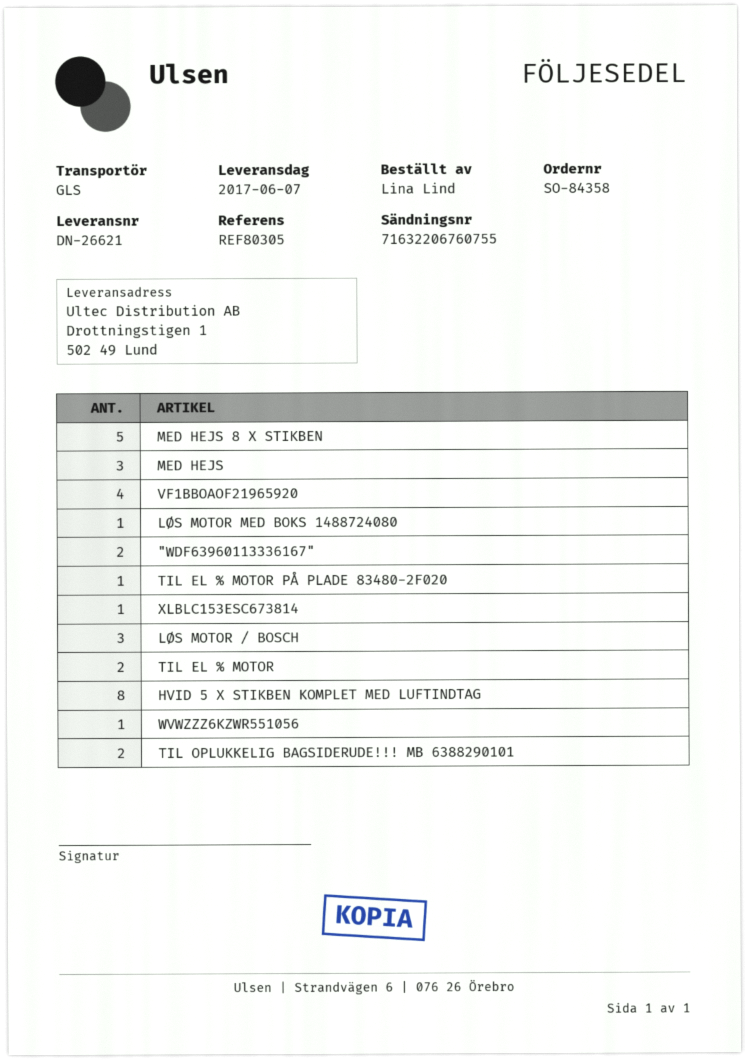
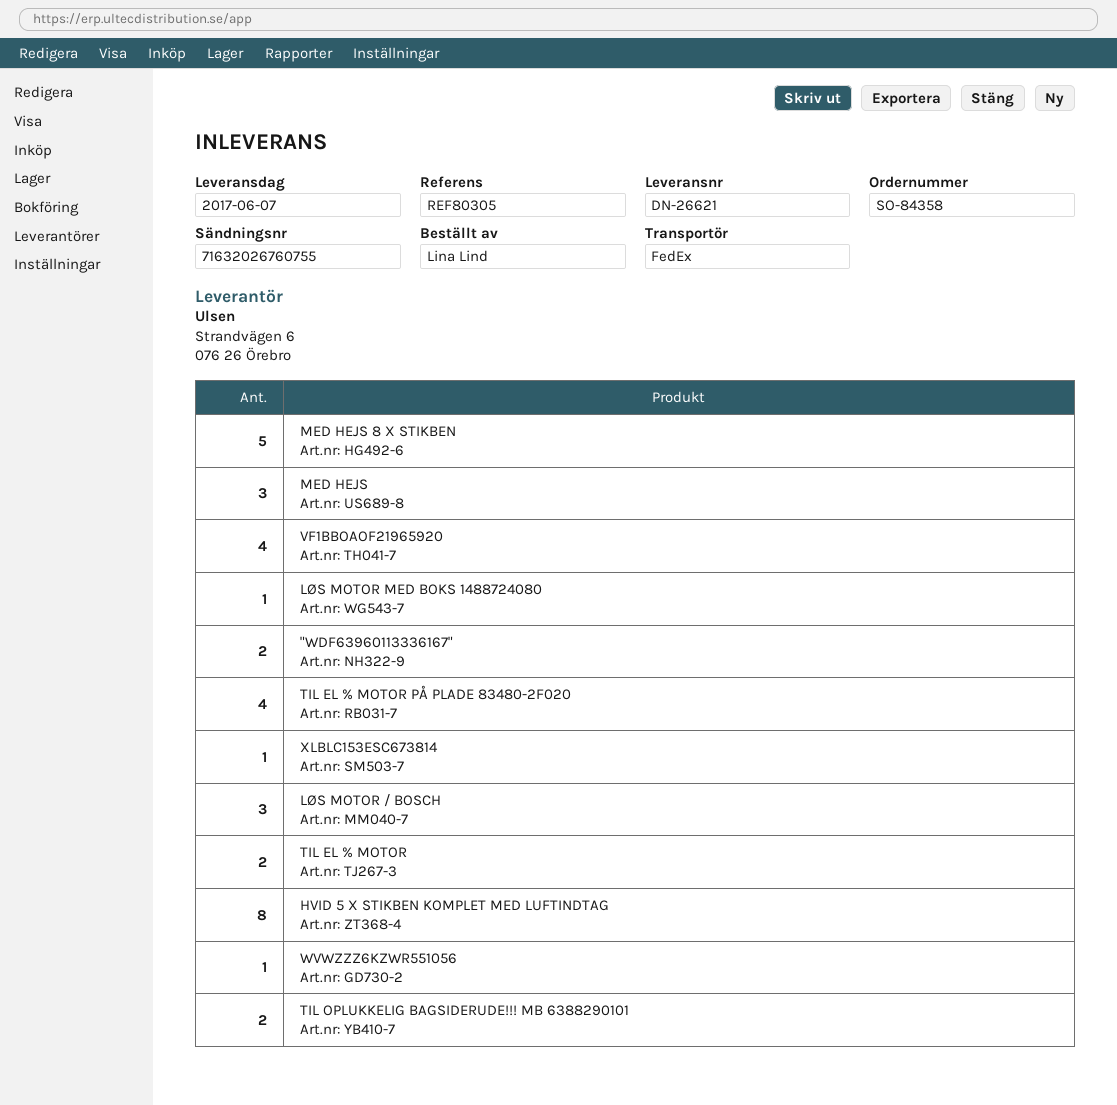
shipping method: GLS -> FedEx
tracking number: 71632206760755 -> 71632026760755
TIL EL % MOTOR PÅ PLADE 83480-2F020: 1 -> 4

